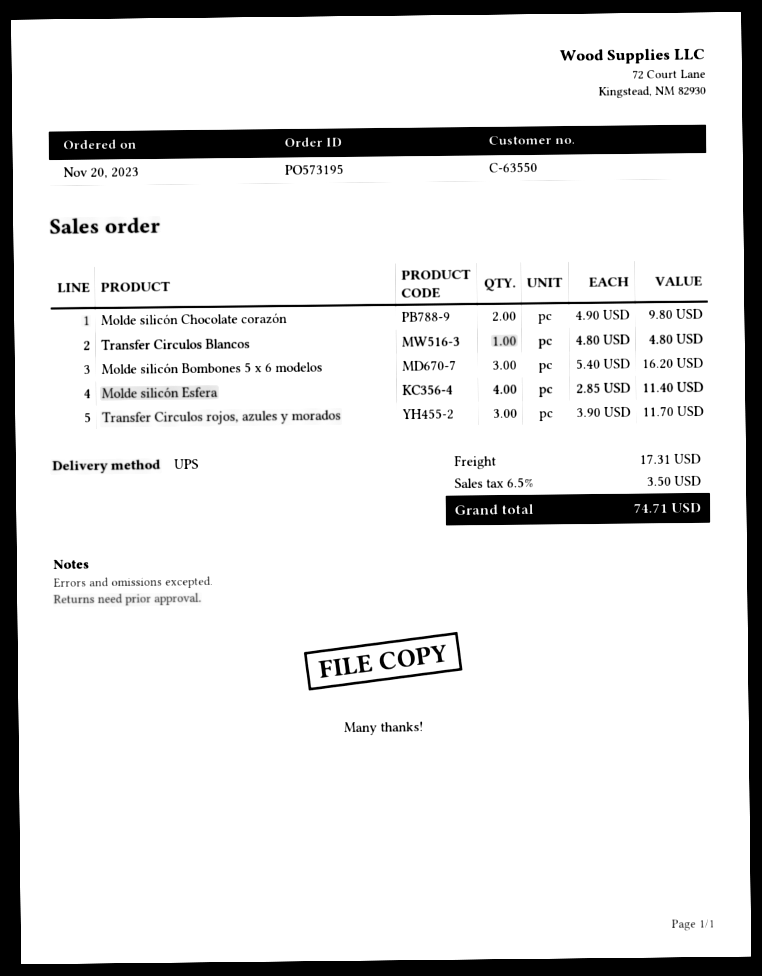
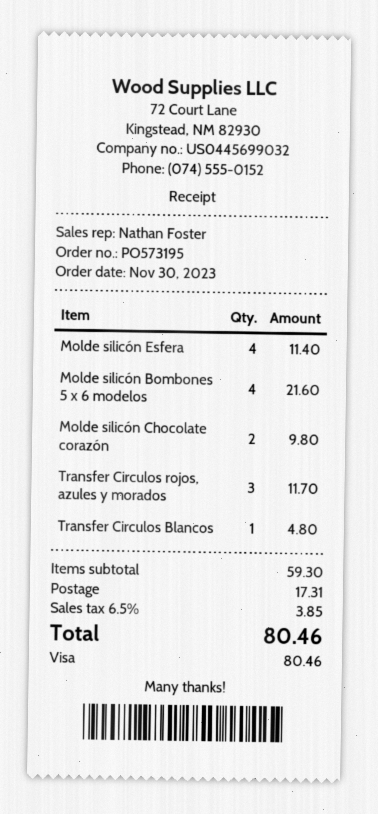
order date: 2023-11-20 -> 2023-11-30
Molde silicón Bombones 5 x 6 modelos: 3 for 16.20 -> 4 for 21.60
tax: 6.5% = 3.50 -> 6.5% = 3.85
total: 74.71 -> 80.46

